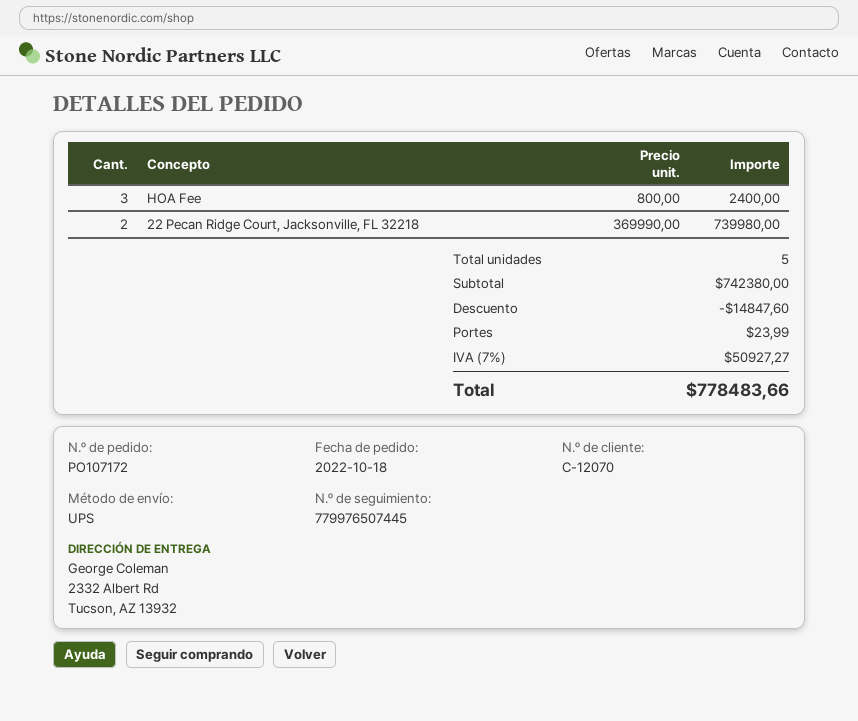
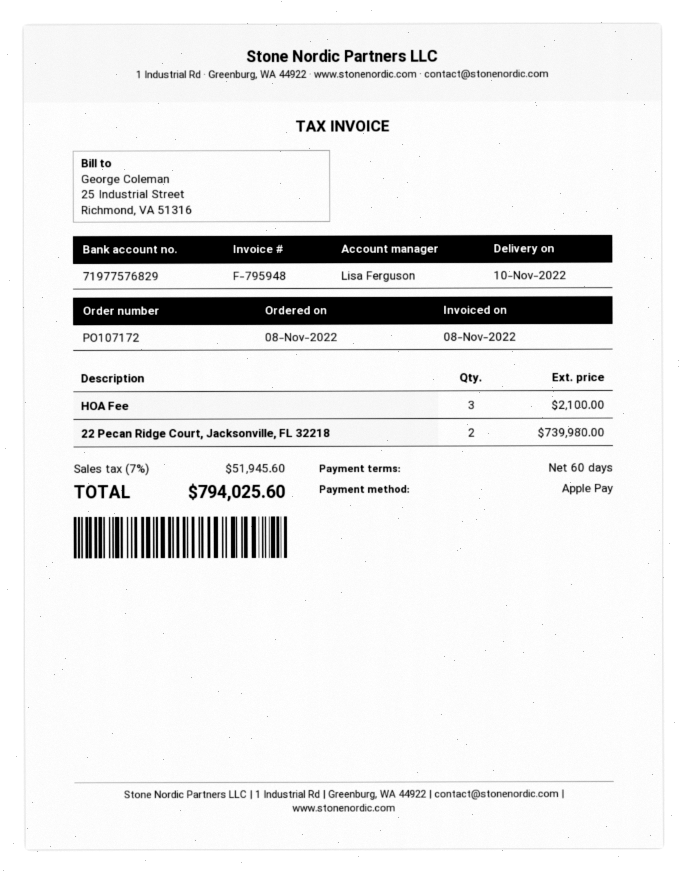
order date: 2022-10-18 -> 2022-11-08
HOA Fee: 3 for 2400.00 -> 3 for 2100.00
discount: 14847.60 -> none
shipping: 23.99 -> none
tax: 7% = 50927.27 -> 7% = 51945.60
total: 778483.66 -> 794025.60

